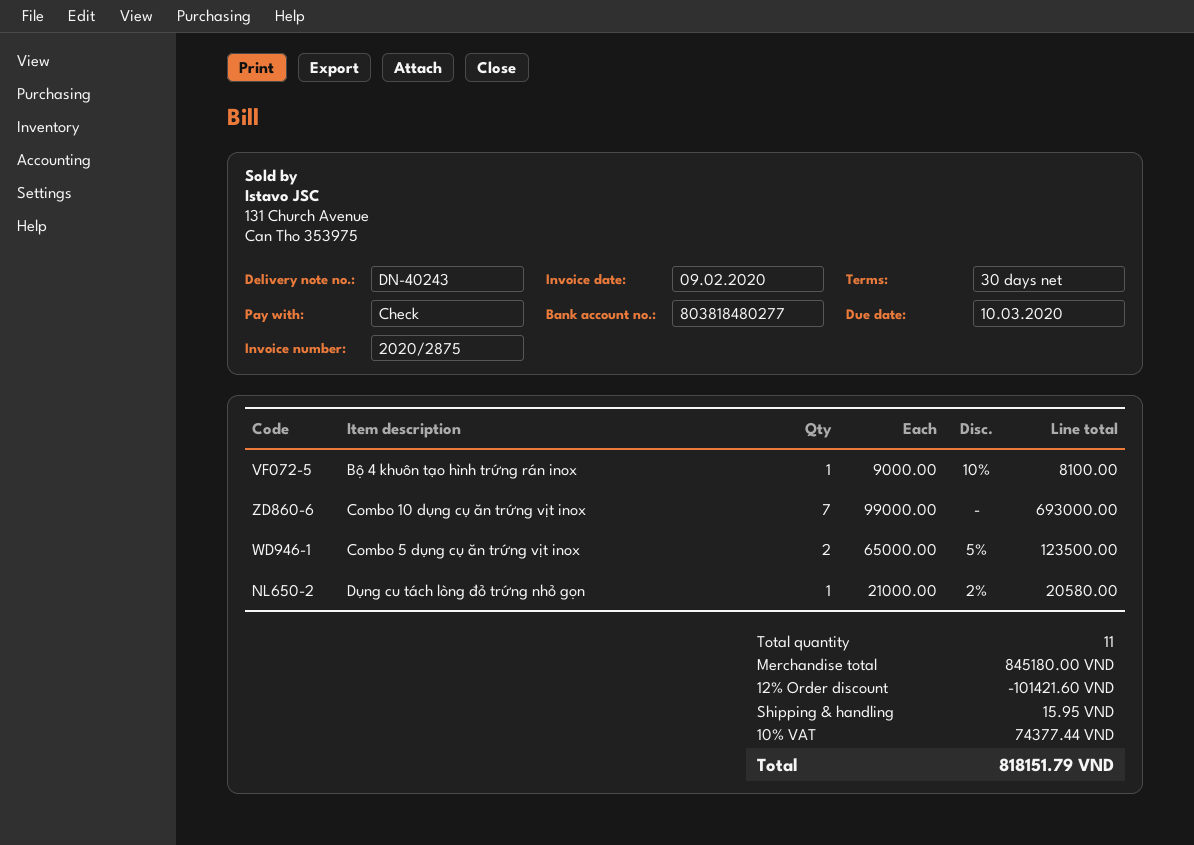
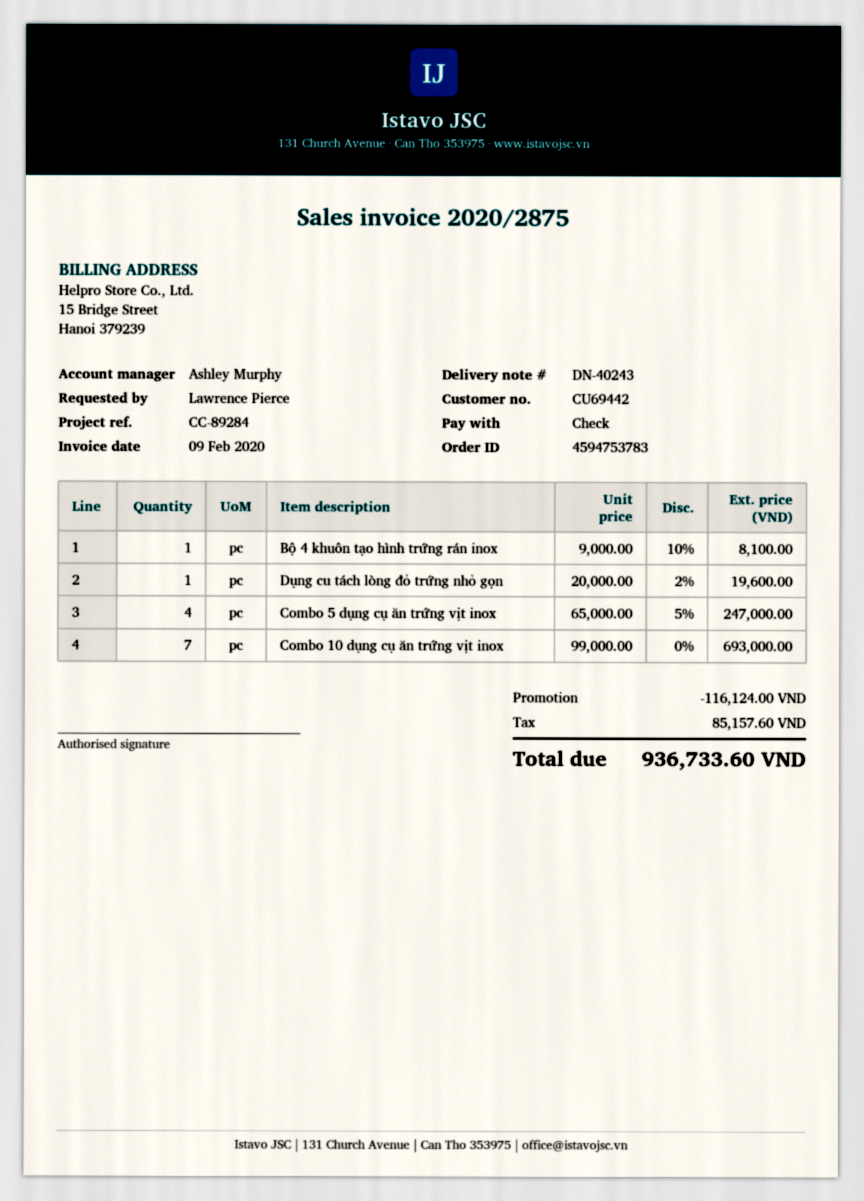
Combo 5 dụng cụ ăn trứng vịt inox: 2 x 65000.00 - 5% = 123500.00 -> 4 x 65000.00 - 5% = 247000.00
Dụng cu tách lòng đỏ trứng nhỏ gọn: 1 x 21000.00 - 2% = 20580.00 -> 1 x 20000.00 - 2% = 19600.00
discount: 101421.60 -> 116124.00
shipping: 15.95 -> none
tax: 74377.44 -> 85157.60
total: 818151.79 -> 936733.60

